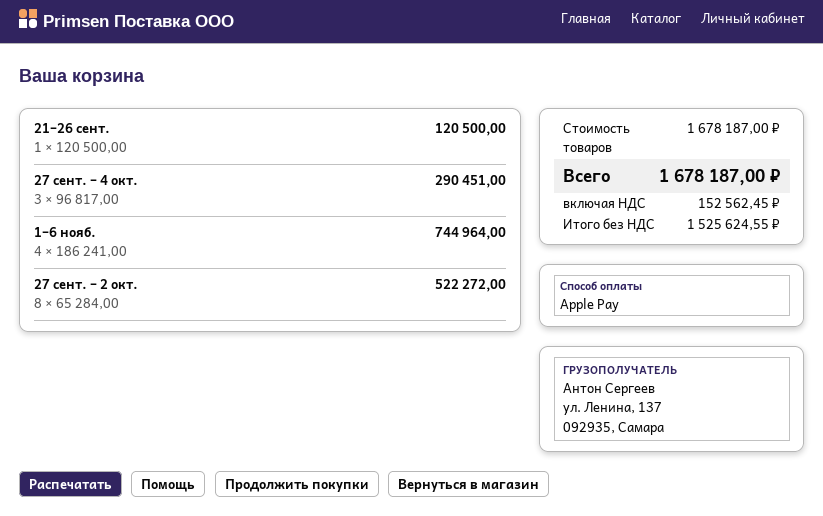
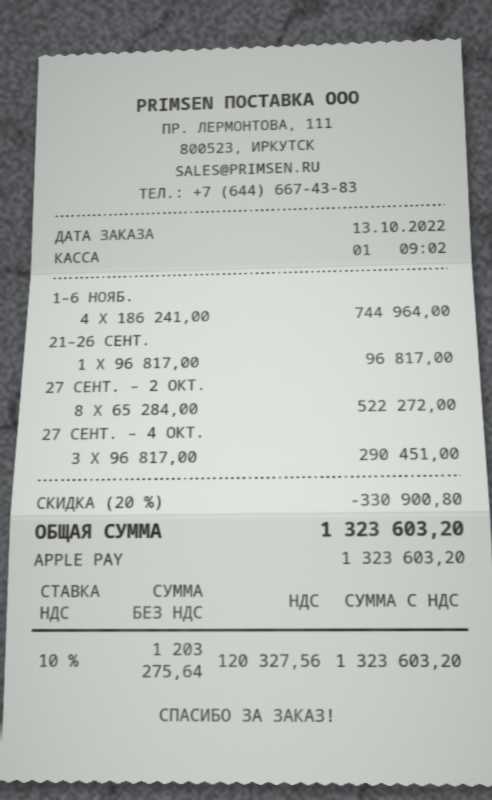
21–26 сент.: 1 x 120500.00 = 120500.00 -> 1 x 96817.00 = 96817.00
discount: none -> 20% = 330900.80
net: 1525624.55 -> 1203275.64
tax: 152562.45 -> 120327.56
total: 1678187.00 -> 1323603.20

